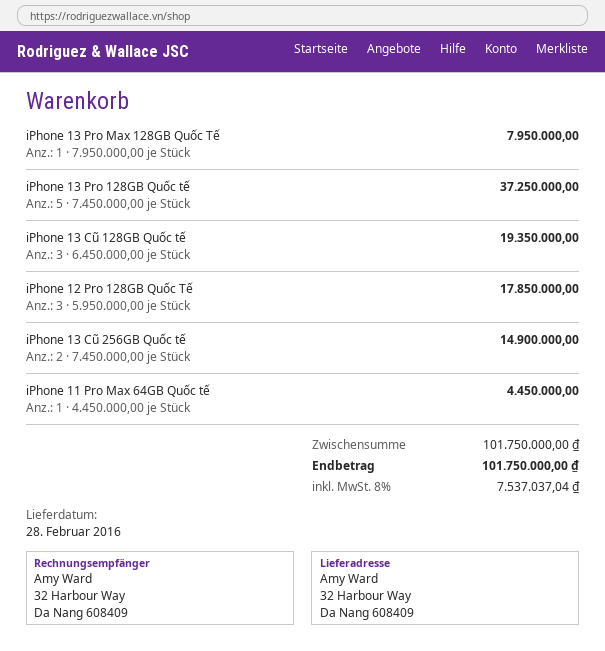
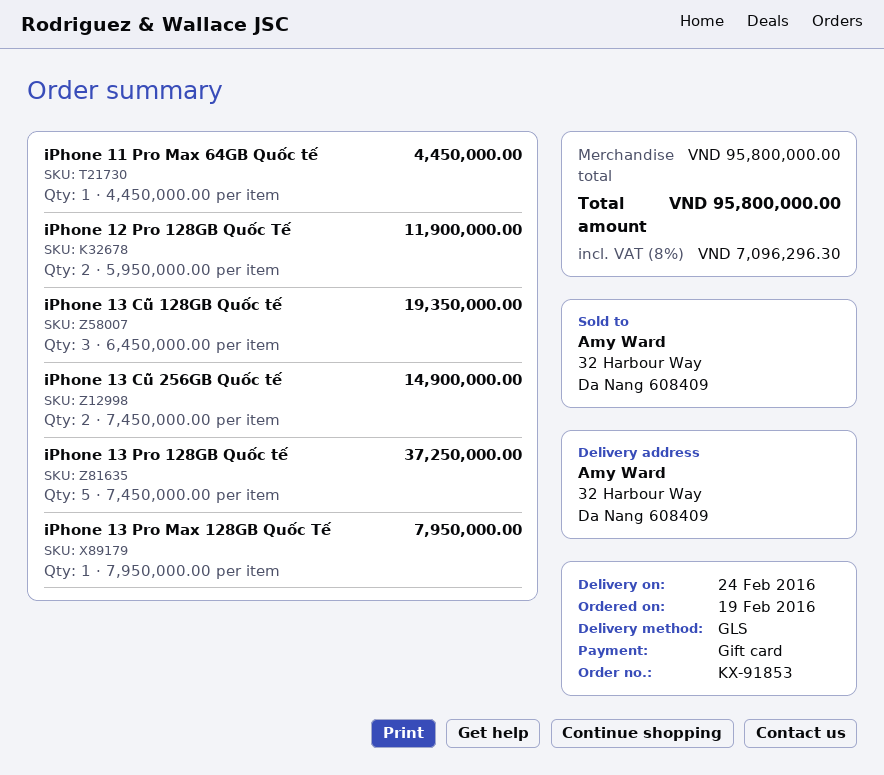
delivery date: 2016-02-28 -> 2016-02-24
iPhone 12 Pro 128GB Quốc Tế: 3 x 5950000.00 = 17850000.00 -> 2 x 5950000.00 = 11900000.00
subtotal: 101750000.00 -> 95800000.00
tax: 8% = 7537037.04 -> 8% = 7096296.30
total: 101750000.00 -> 95800000.00

